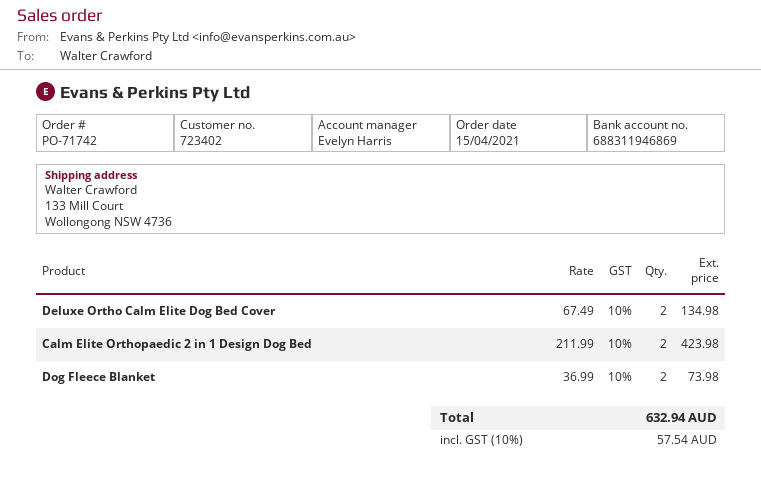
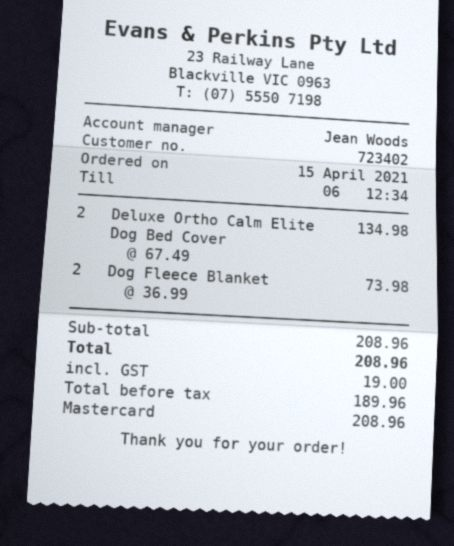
sales rep: Evelyn Harris -> Jean Woods
Calm Elite Orthopaedic 2 in 1 Design Dog Bed: 2 x 211.99 = 423.98 -> none
tax: 57.54 -> 19.00
total: 632.94 -> 208.96

